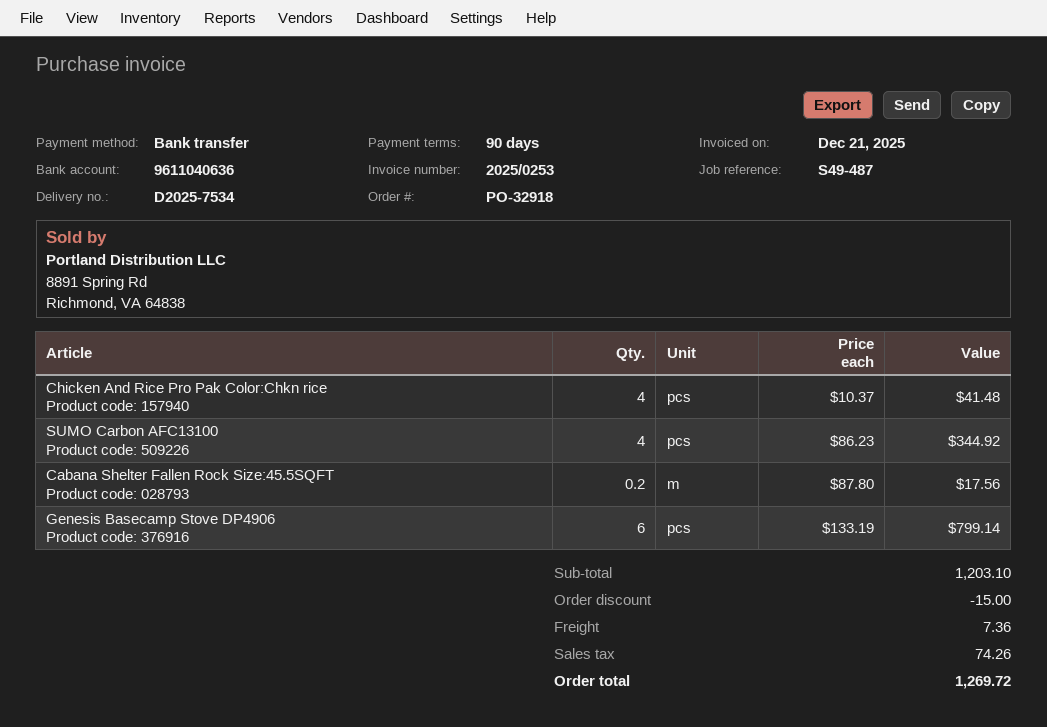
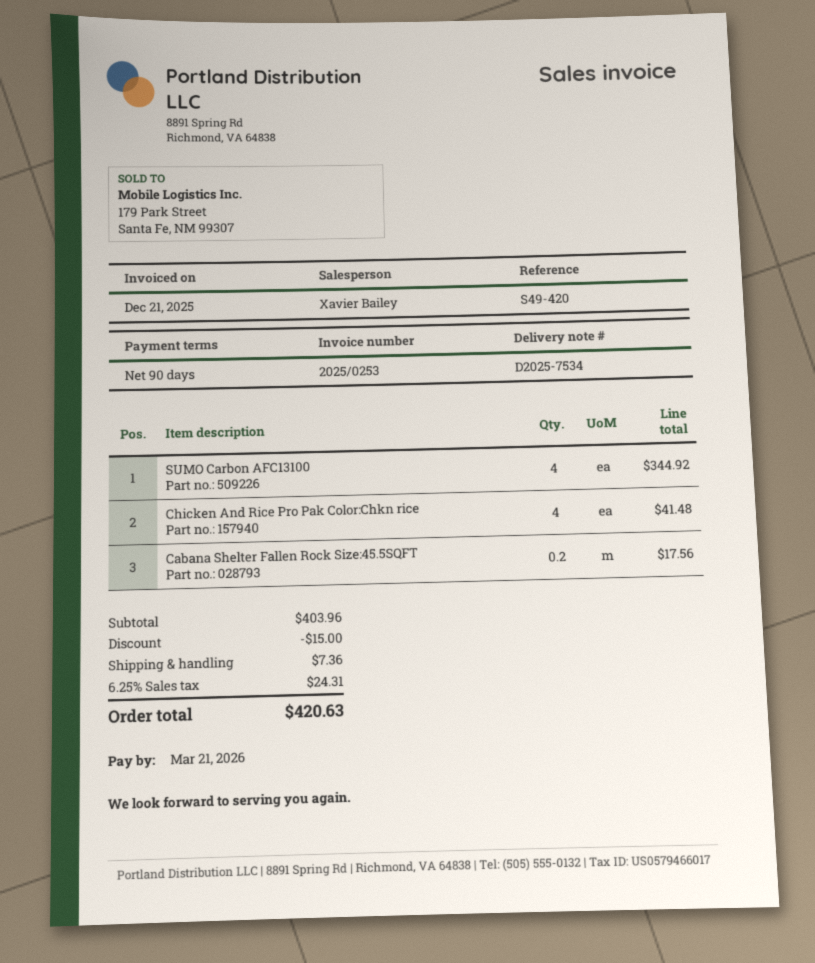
reference: S49-487 -> S49-420
Genesis Basecamp Stove DP4906: 6 for 799.14 -> none
subtotal: 1203.10 -> 403.96
tax: 74.26 -> 24.31
total: 1269.72 -> 420.63

